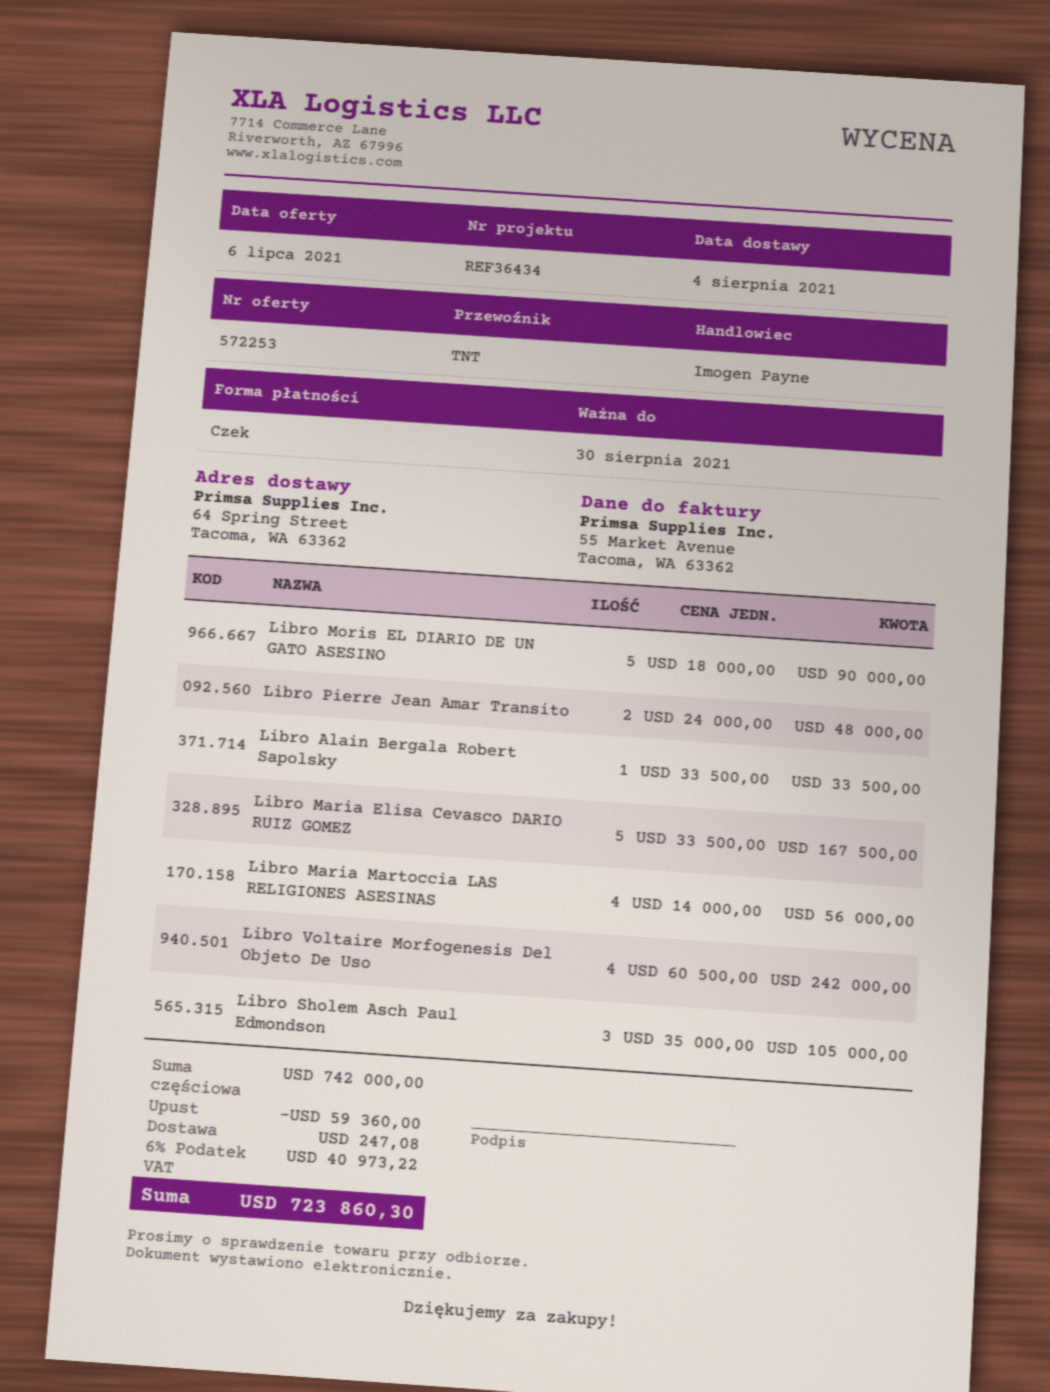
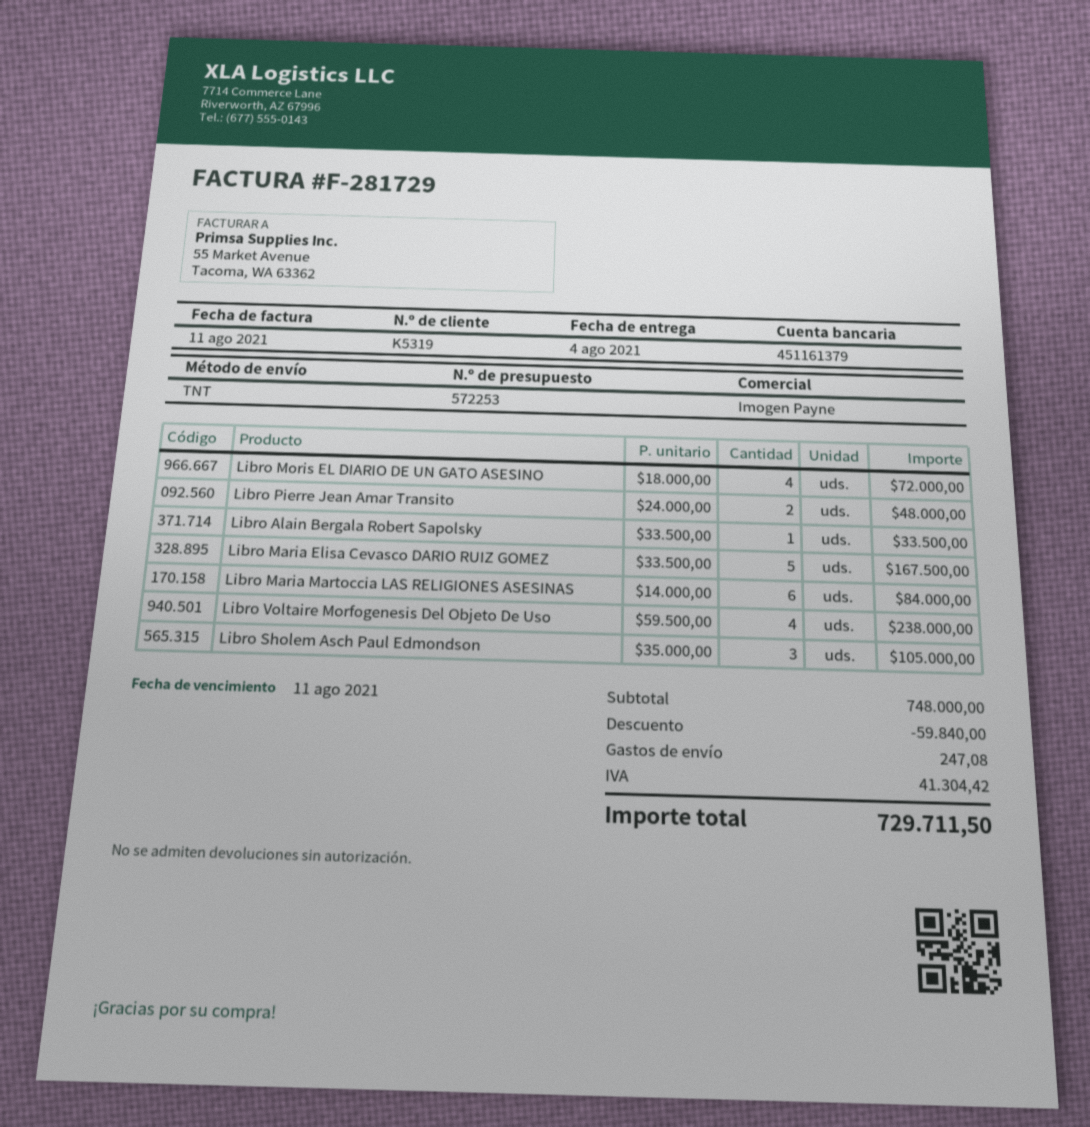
Libro Moris EL DIARIO DE UN GATO ASESINO: 5 x 18000.00 = 90000.00 -> 4 x 18000.00 = 72000.00
Libro Maria Martoccia LAS RELIGIONES ASESINAS: 4 x 14000.00 = 56000.00 -> 6 x 14000.00 = 84000.00
Libro Voltaire Morfogenesis Del Objeto De Uso: 4 x 60500.00 = 242000.00 -> 4 x 59500.00 = 238000.00
subtotal: 742000.00 -> 748000.00
discount: 59360.00 -> 59840.00
tax: 40973.22 -> 41304.42
total: 723860.30 -> 729711.50

